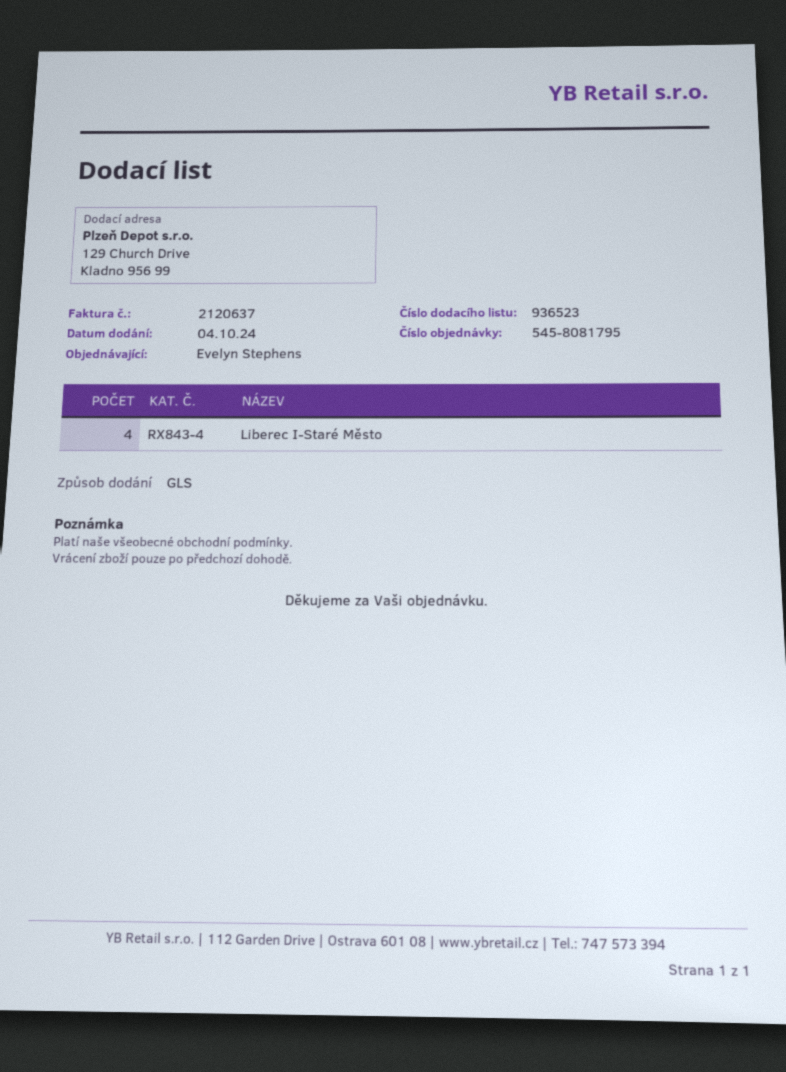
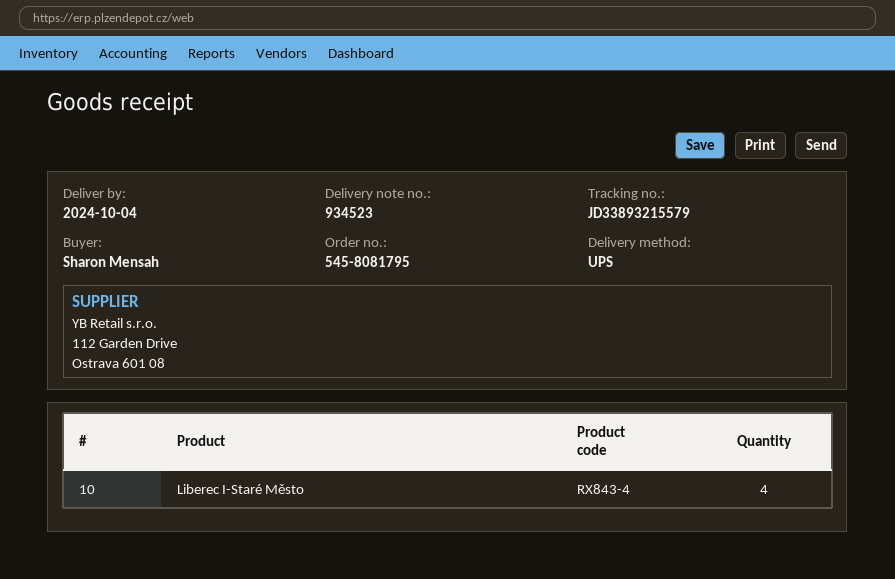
delivery note number: 936523 -> 934523
ordered by: Evelyn Stephens -> Sharon Mensah
shipping method: GLS -> UPS

